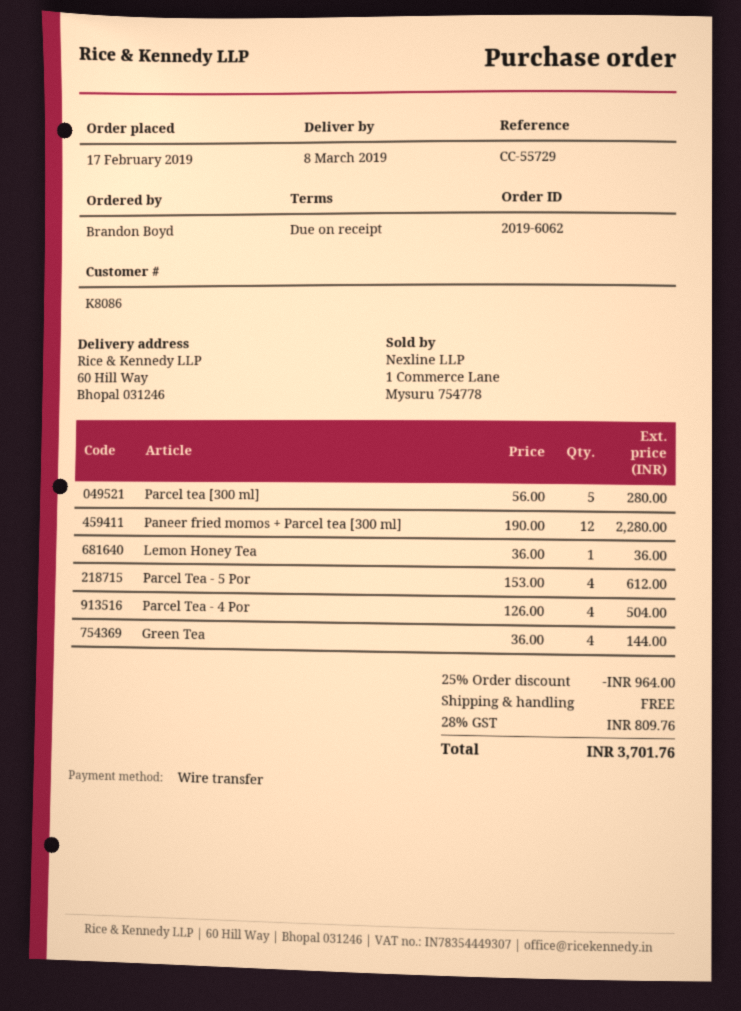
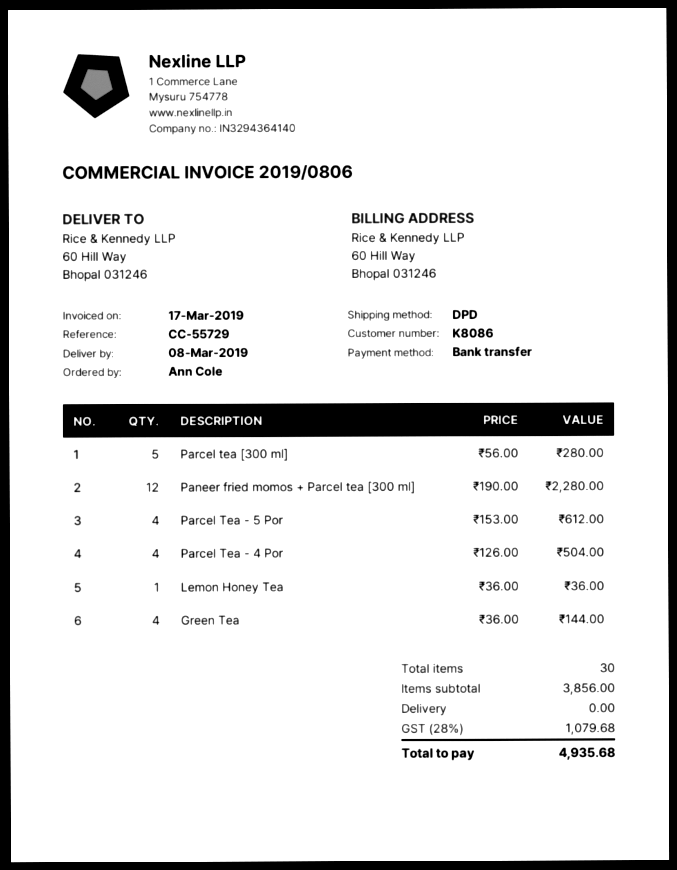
ordered by: Brandon Boyd -> Ann Cole
discount: 25% = 964.00 -> none
tax: 28% = 809.76 -> 28% = 1079.68
total: 3701.76 -> 4935.68

